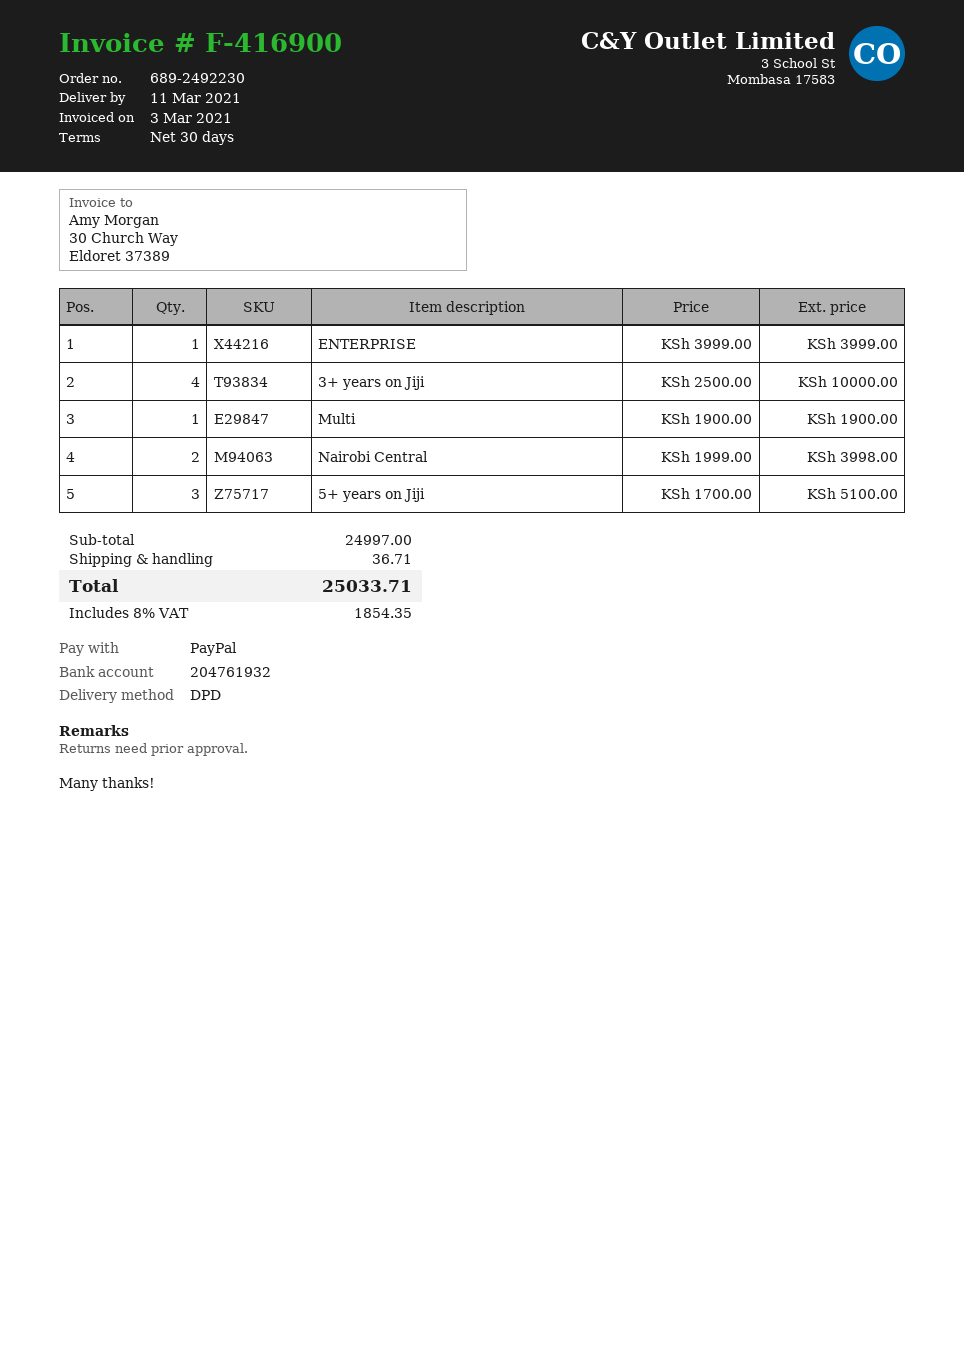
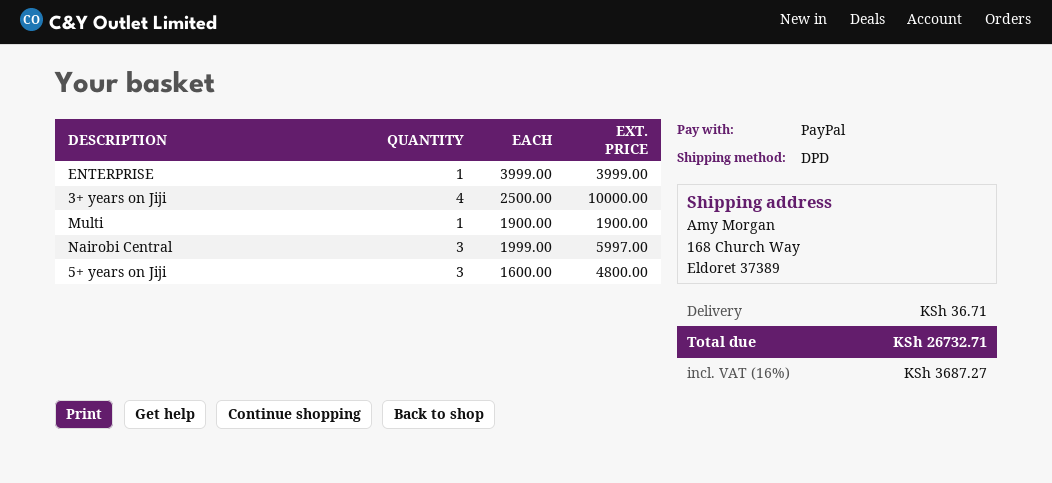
Nairobi Central: 2 x 1999.00 = 3998.00 -> 3 x 1999.00 = 5997.00
5+ years on Jiji: 3 x 1700.00 = 5100.00 -> 3 x 1600.00 = 4800.00
tax: 8% = 1854.35 -> 16% = 3687.27
total: 25033.71 -> 26732.71

